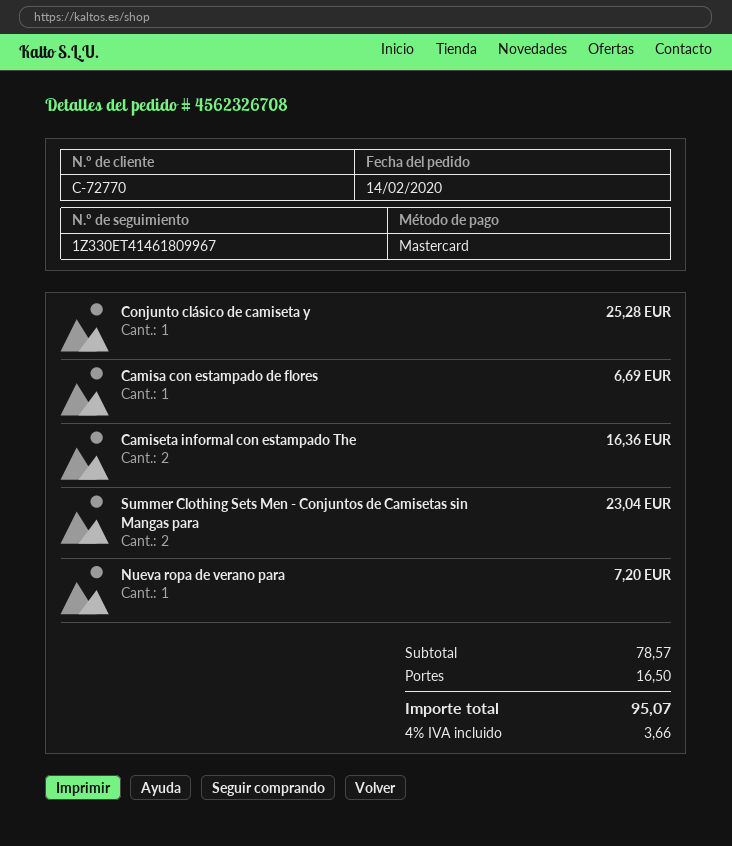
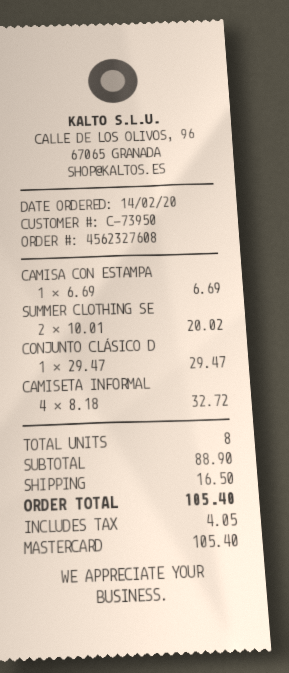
order number: 4562326708 -> 4562327608
customer number: C-72770 -> C-73950
Conjunto clásico de camiseta y: 1 for 25.28 -> 1 for 29.47
Camiseta informal con estampado The: 2 for 16.36 -> 4 for 32.72
Summer Clothing Sets Men - Conjuntos de Camisetas sin Mangas para: 2 for 23.04 -> 2 for 20.02
Nueva ropa de verano para: 1 for 7.20 -> none
subtotal: 78.57 -> 88.90
tax: 3.66 -> 4.05
total: 95.07 -> 105.40

